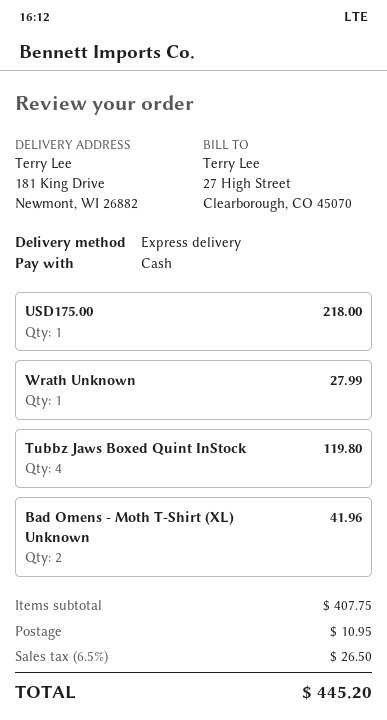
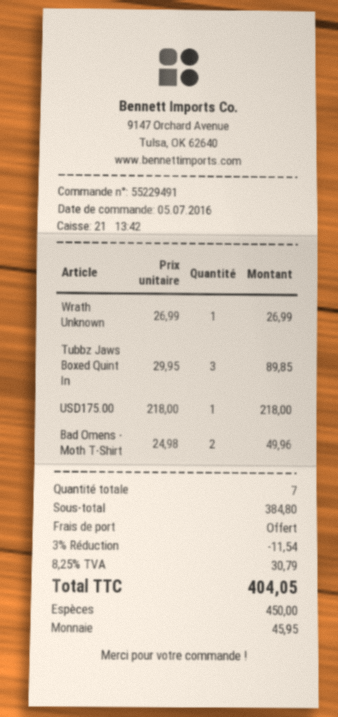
Wrath Unknown: 1 for 27.99 -> 1 for 26.99
Tubbz Jaws Boxed Quint InStock: 4 for 119.80 -> 3 for 89.85
Bad Omens - Moth T-Shirt (XL) Unknown: 2 for 41.96 -> 2 for 49.96
subtotal: 407.75 -> 384.80
discount: none -> 3% = 11.54
shipping: 10.95 -> 0.00
tax: 6.5% = 26.50 -> 8.25% = 30.79
total: 445.20 -> 404.05

